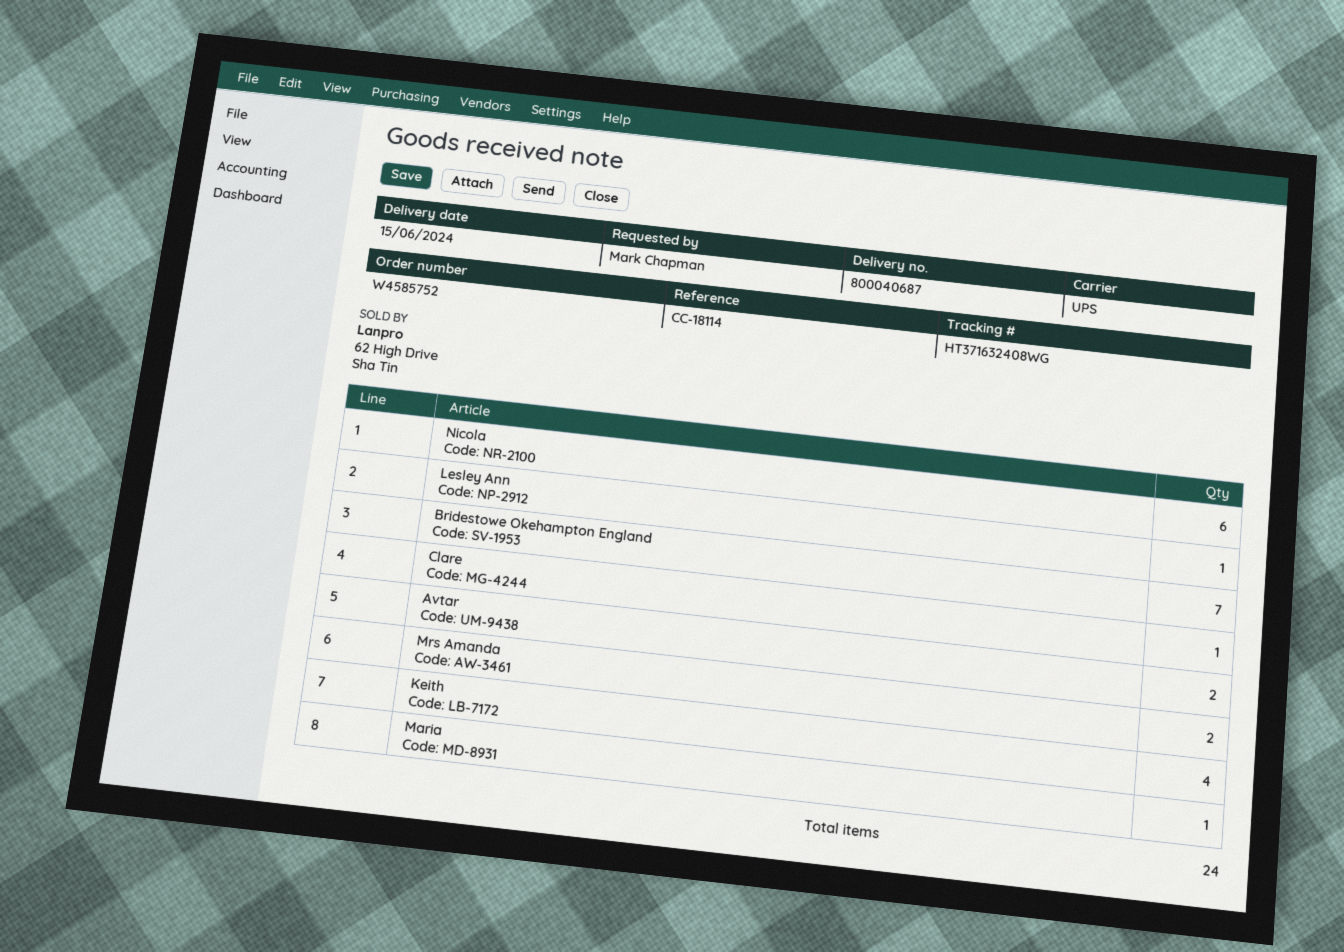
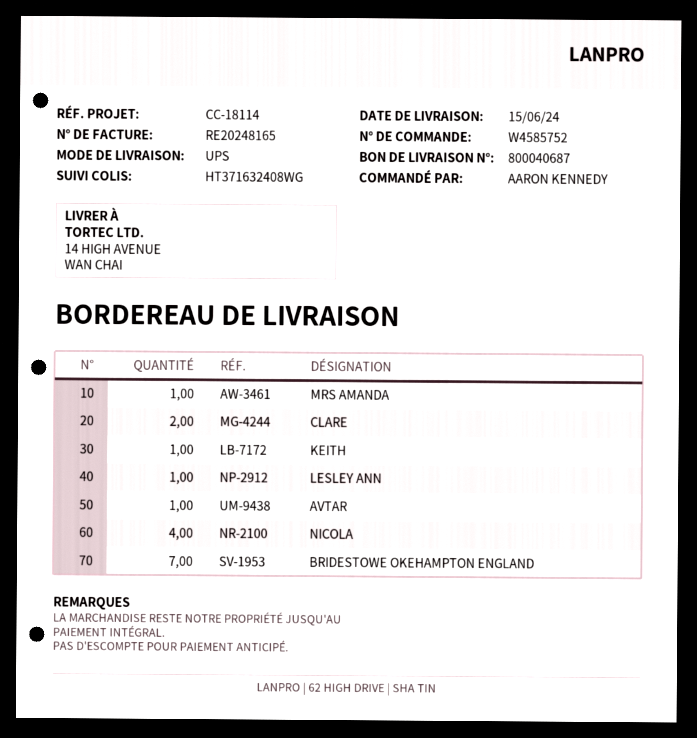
ordered by: Mark Chapman -> AARON KENNEDY
Nicola: 6 -> 4
Clare: 1 -> 2
Avtar: 2 -> 1
Mrs Amanda: 2 -> 1
Keith: 4 -> 1
Maria: 1 -> none

